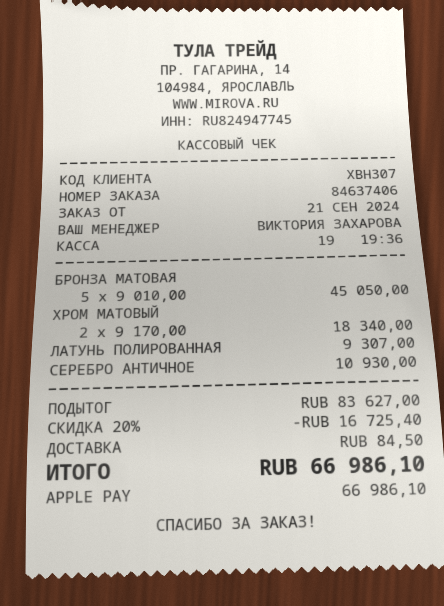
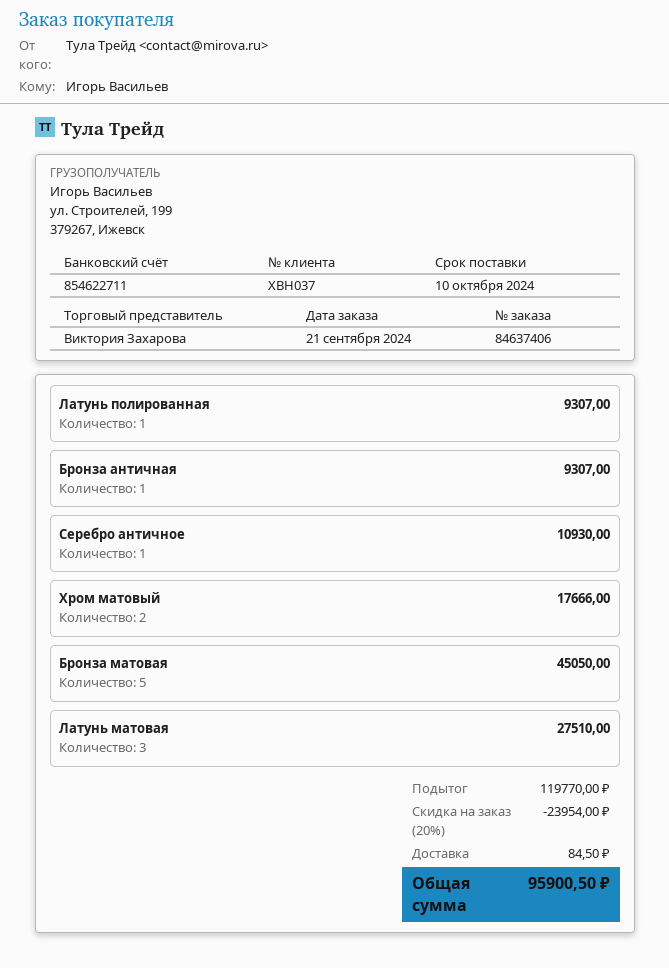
customer number: XBH307 -> XBH037
ХРОМ МАТОВЫЙ: 2 for 18340.00 -> 2 for 17666.00
Бронза античная: none -> 1 for 9307.00
Латунь матовая: none -> 3 for 27510.00
subtotal: 83627.00 -> 119770.00
discount: 20% = 16725.40 -> 20% = 23954.00
total: 66986.10 -> 95900.50

